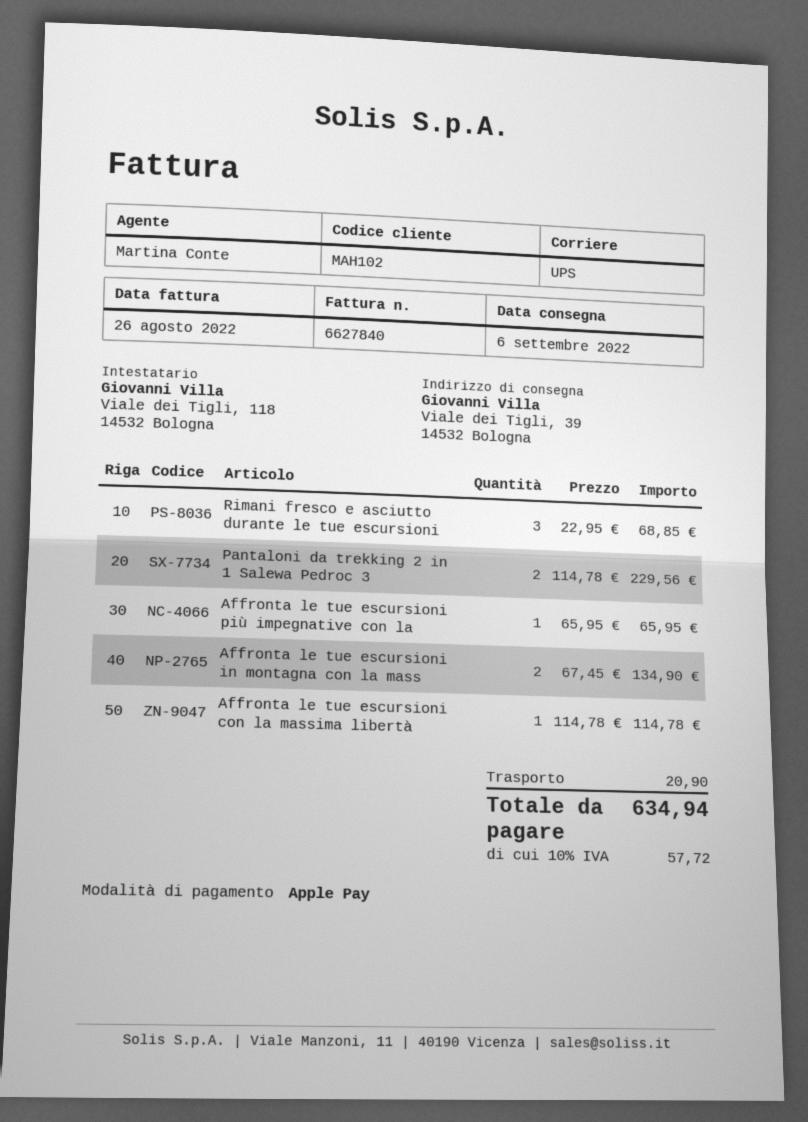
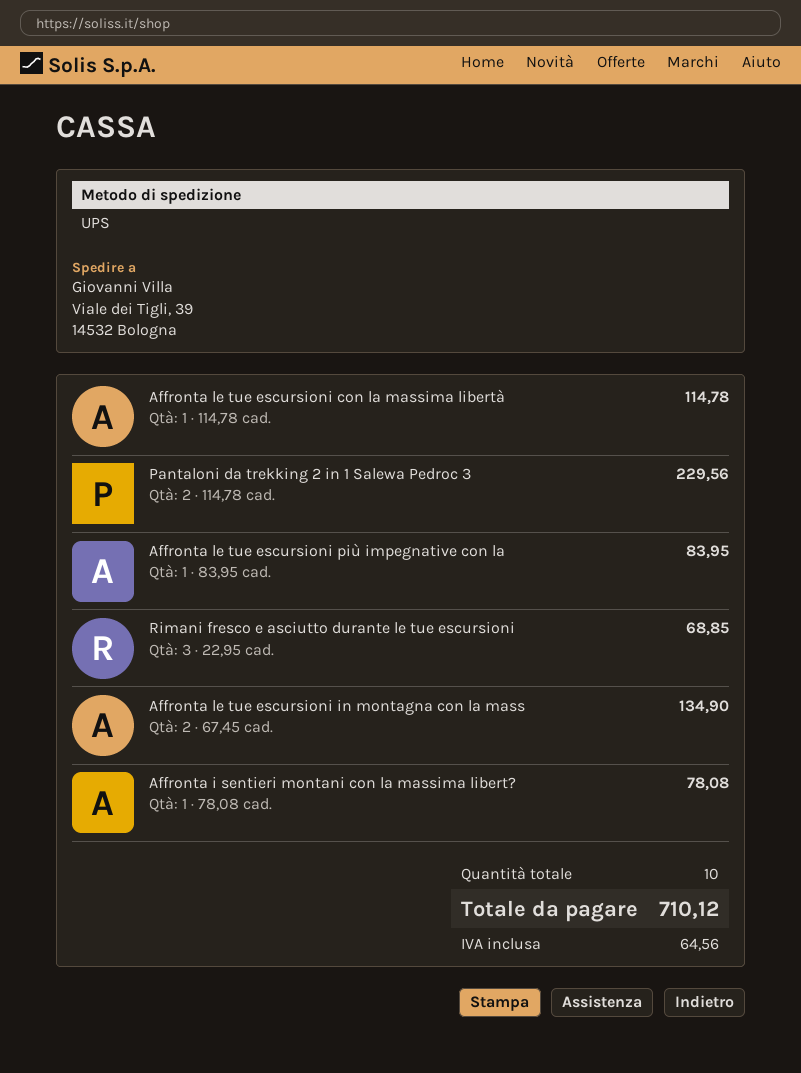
Affronta le tue escursioni più impegnative con la: 1 x 65.95 = 65.95 -> 1 x 83.95 = 83.95
Affronta i sentieri montani con la massima libert?: none -> 1 x 78.08 = 78.08
shipping: 20.90 -> none
tax: 57.72 -> 64.56
total: 634.94 -> 710.12

